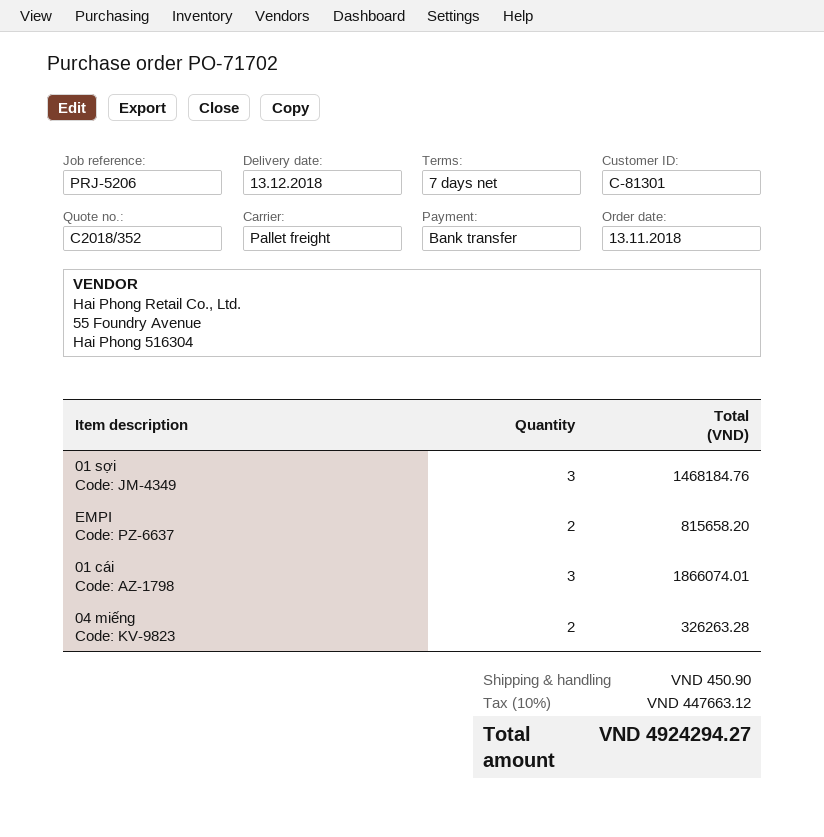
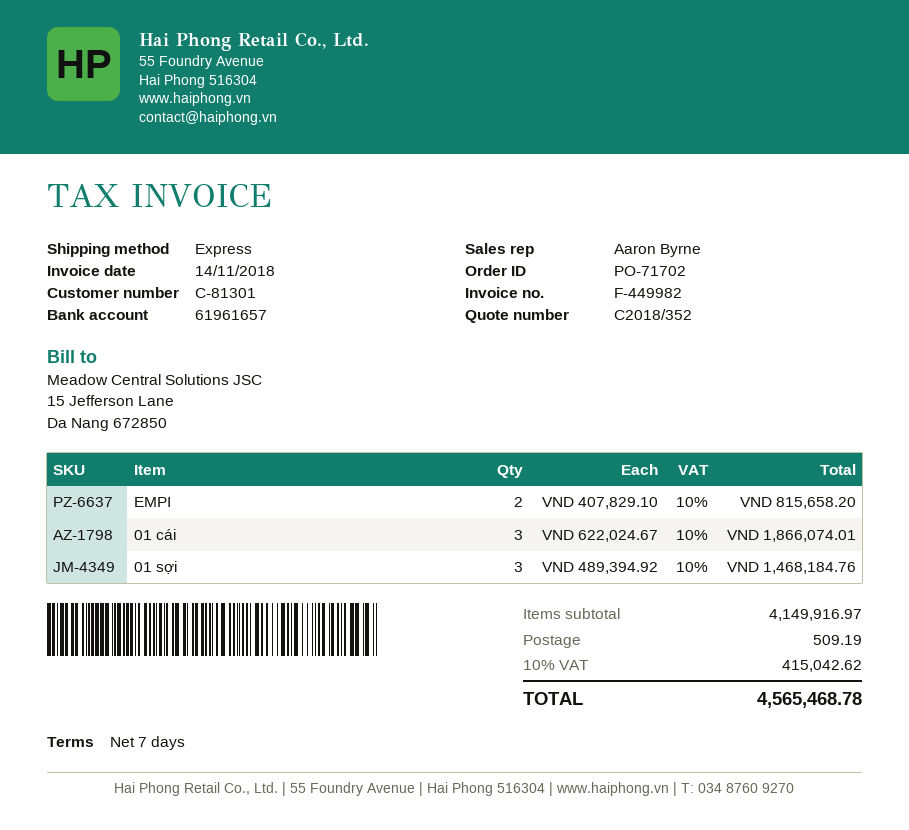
shipping method: pallet freight -> express
04 miếng: 2 for 326263.28 -> none
shipping: 450.90 -> 509.19
tax: 10% = 447663.12 -> 10% = 415042.62
total: 4924294.27 -> 4565468.78

